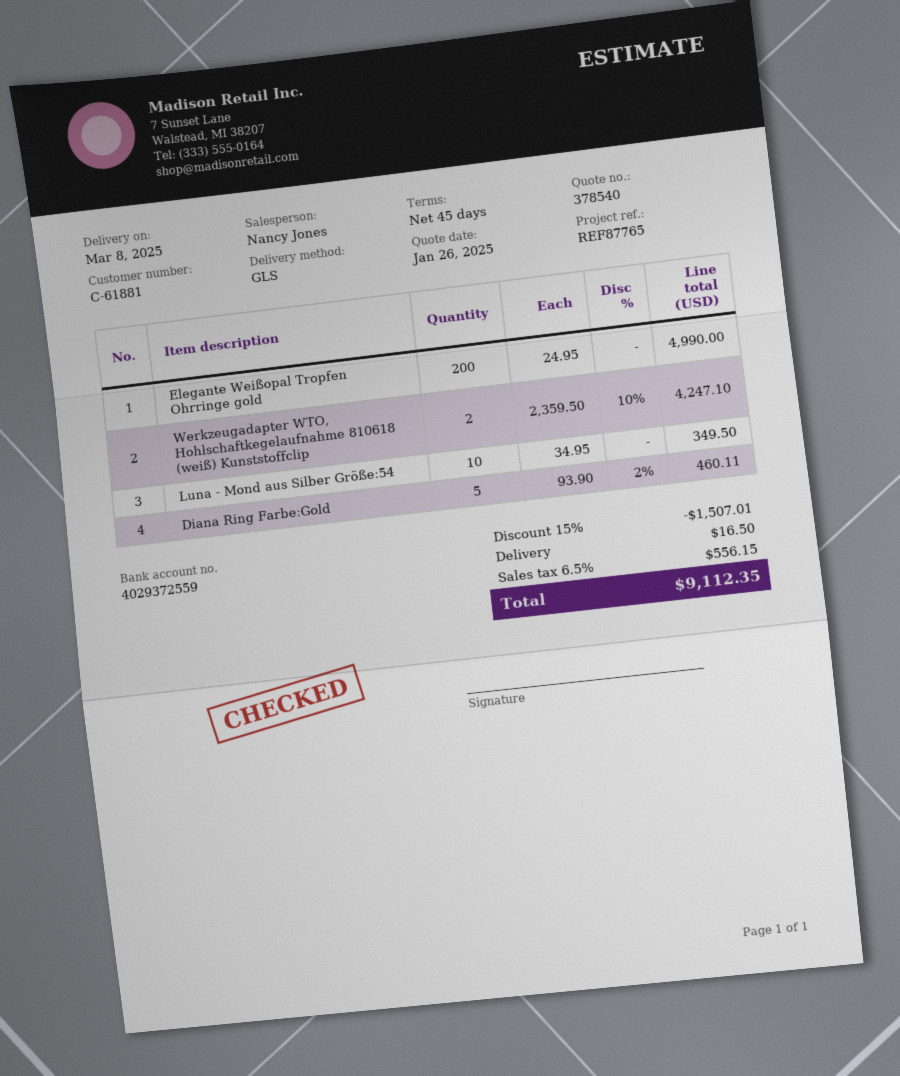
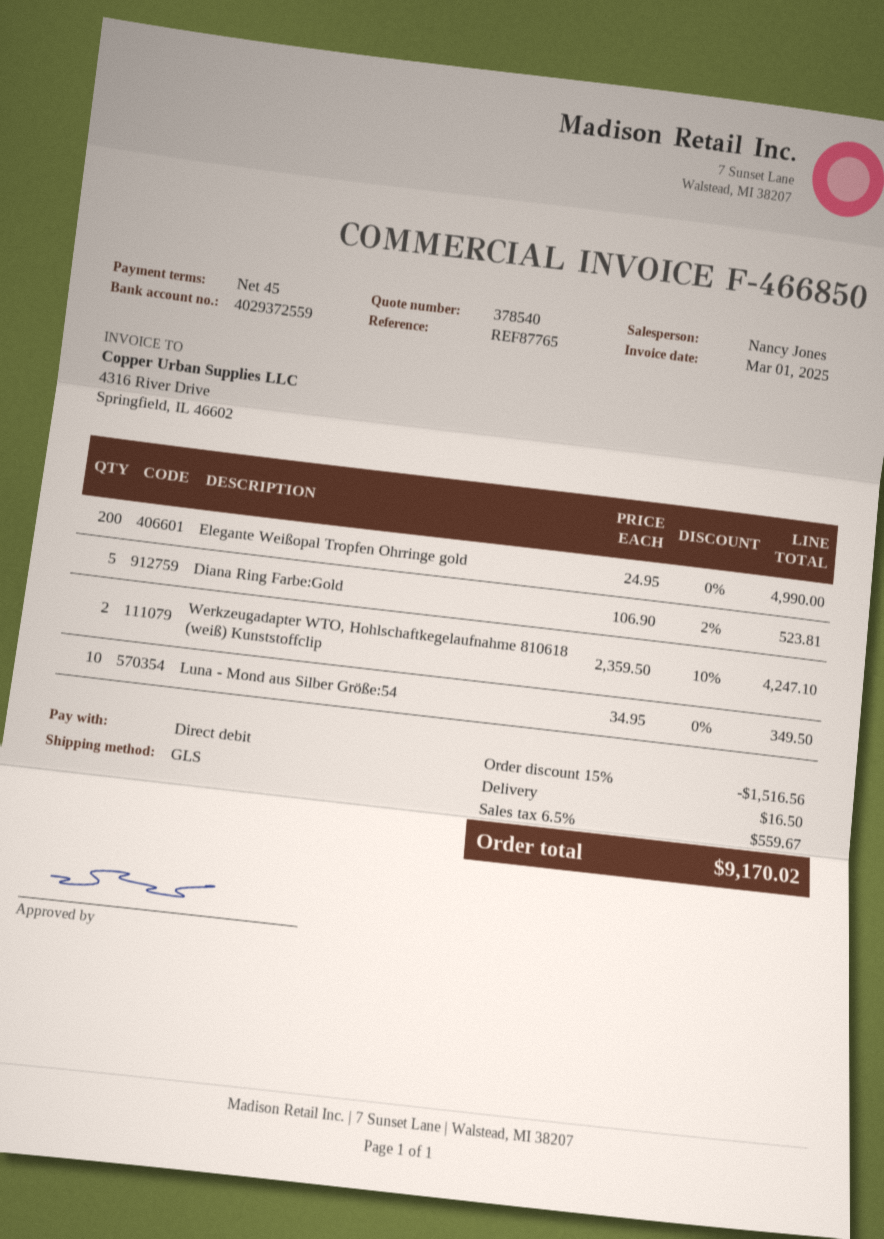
Diana Ring Farbe:Gold: 5 x 93.90 - 2% = 460.11 -> 5 x 106.90 - 2% = 523.81
discount: 15% = 1507.01 -> 15% = 1516.56
tax: 6.5% = 556.15 -> 6.5% = 559.67
total: 9112.35 -> 9170.02

